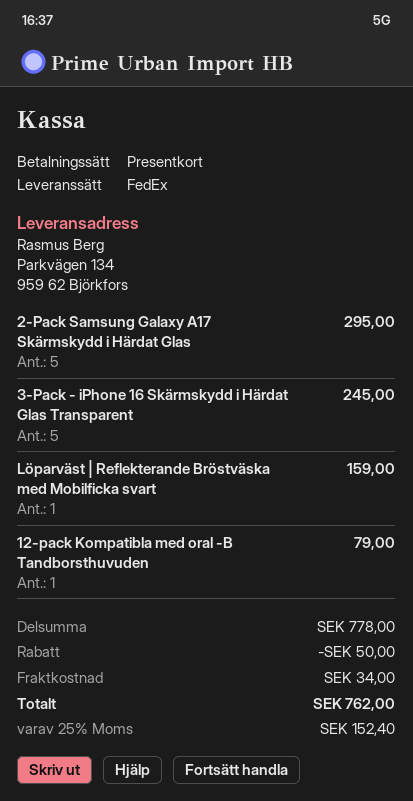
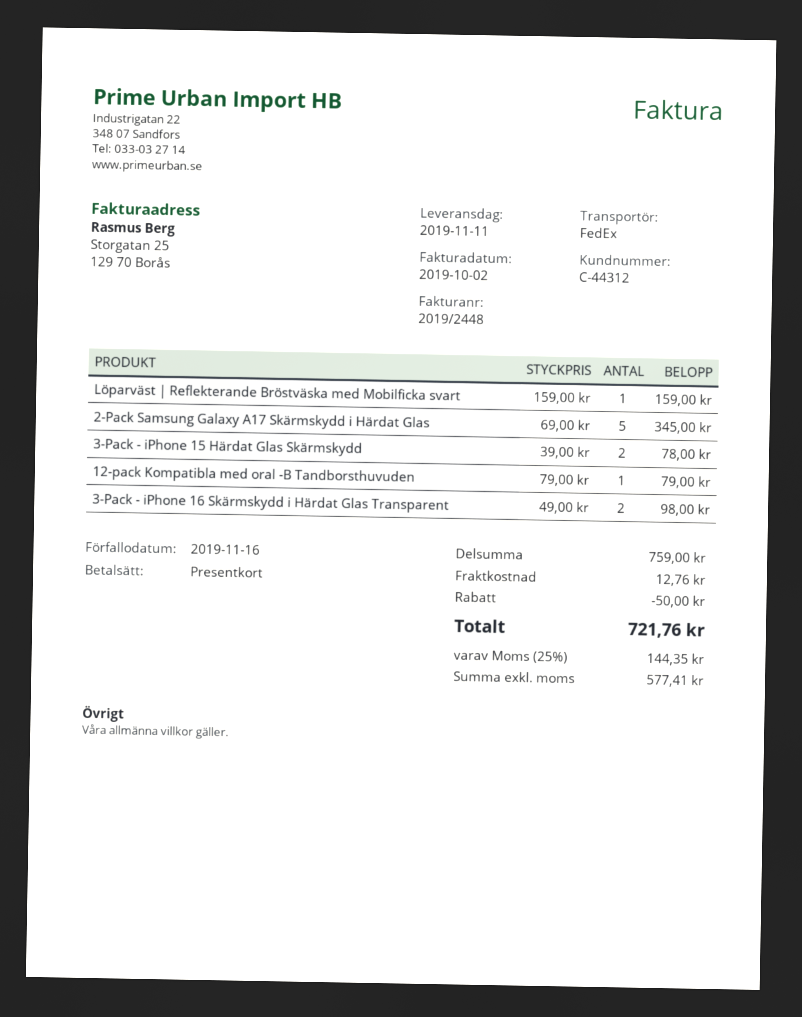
2-Pack Samsung Galaxy A17 Skärmskydd i Härdat Glas: 5 for 295.00 -> 5 for 345.00
3-Pack - iPhone 16 Skärmskydd i Härdat Glas Transparent: 5 for 245.00 -> 2 for 98.00
3-Pack - iPhone 15 Härdat Glas Skärmskydd: none -> 2 for 78.00
subtotal: 778.00 -> 759.00
shipping: 34.00 -> 12.76
tax: 25% = 152.40 -> 25% = 144.35
total: 762.00 -> 721.76

